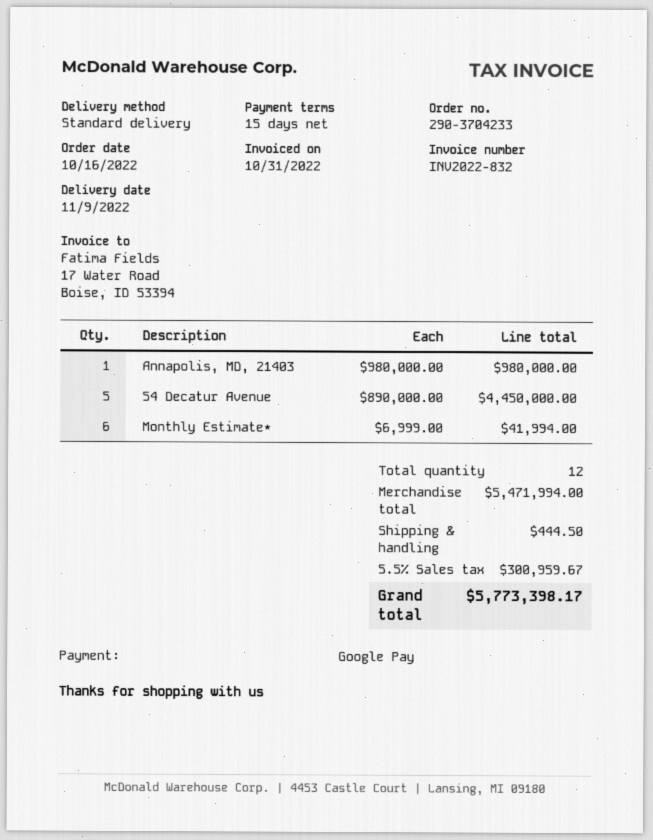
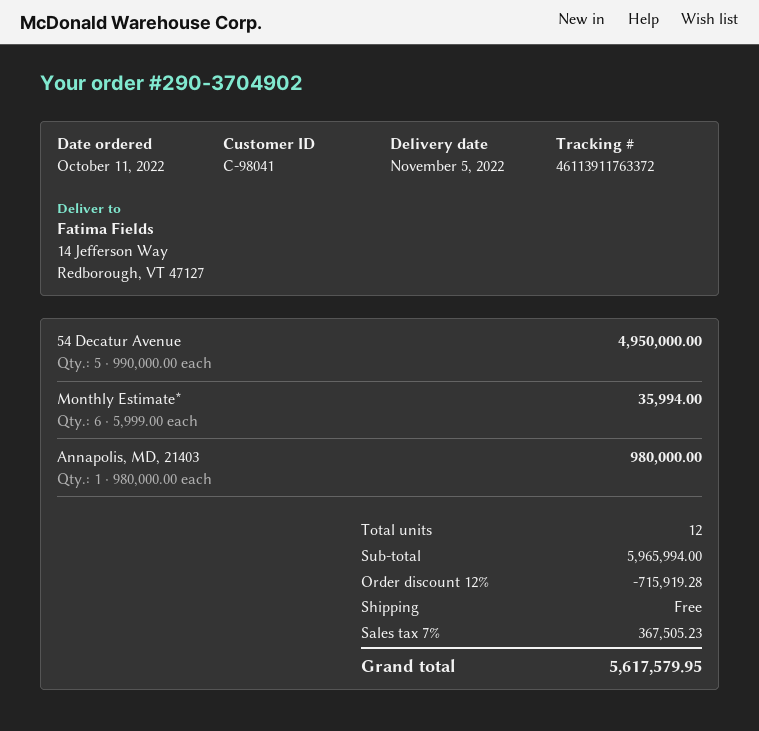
order number: 290-3704233 -> 290-3704902
order date: 2022-10-16 -> 2022-10-11
delivery date: 2022-11-09 -> 2022-11-05
54 Decatur Avenue: 5 x 890000.00 = 4450000.00 -> 5 x 990000.00 = 4950000.00
Monthly Estimate*: 6 x 6999.00 = 41994.00 -> 6 x 5999.00 = 35994.00
subtotal: 5471994.00 -> 5965994.00
discount: none -> 12% = 715919.28
shipping: 444.50 -> 0.00
tax: 5.5% = 300959.67 -> 7% = 367505.23
total: 5773398.17 -> 5617579.95

